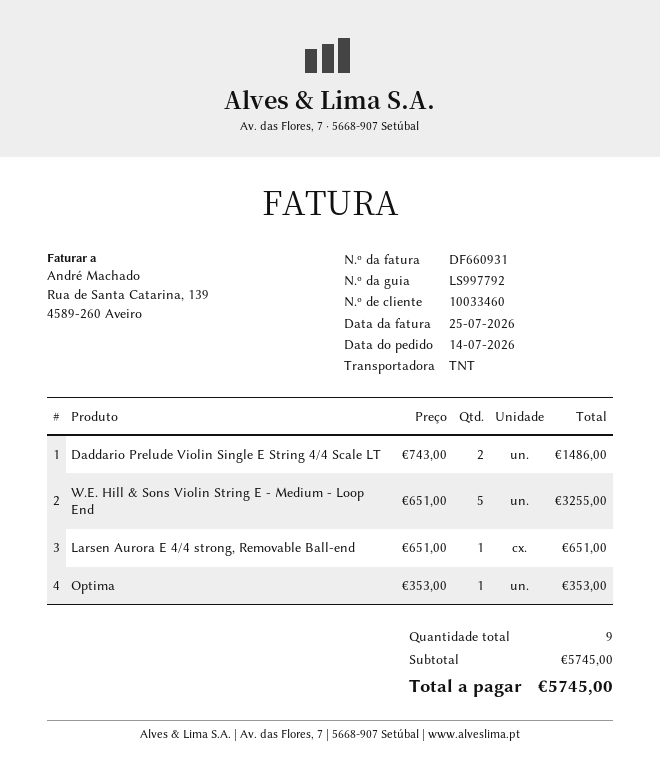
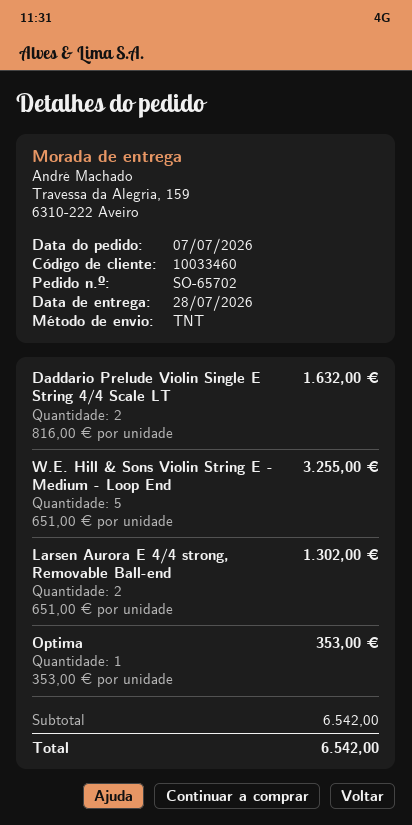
order date: 2026-07-14 -> 2026-07-07
Daddario Prelude Violin Single E String 4/4 Scale LT: 2 x 743.00 = 1486.00 -> 2 x 816.00 = 1632.00
Larsen Aurora E 4/4 strong, Removable Ball-end: 1 x 651.00 = 651.00 -> 2 x 651.00 = 1302.00
subtotal: 5745.00 -> 6542.00
total: 5745.00 -> 6542.00

